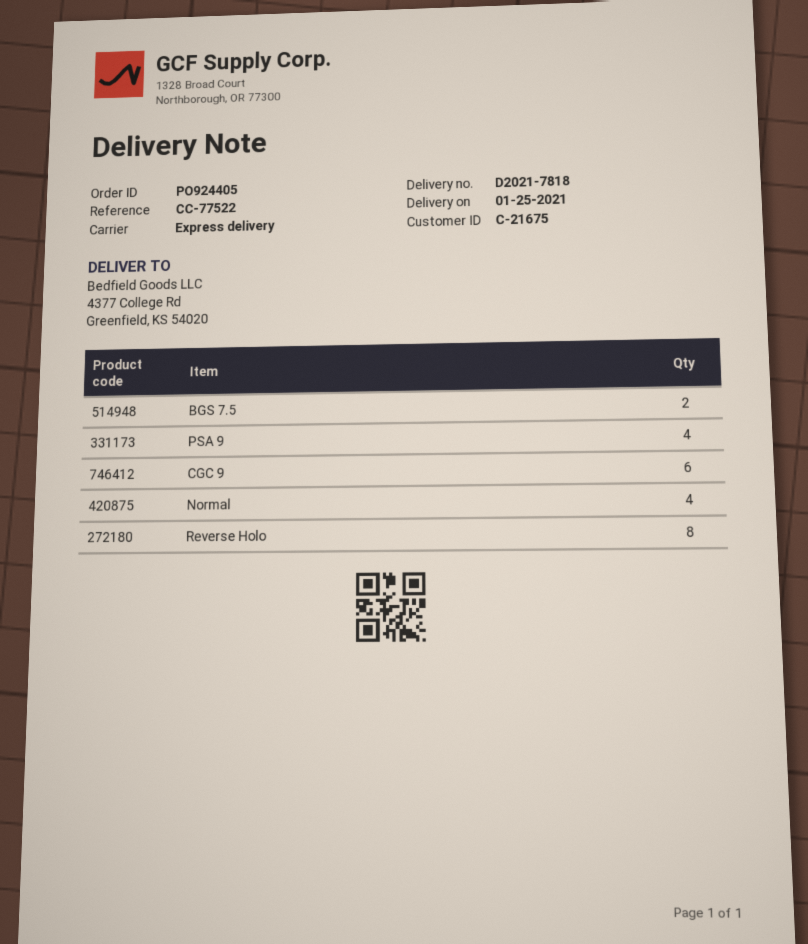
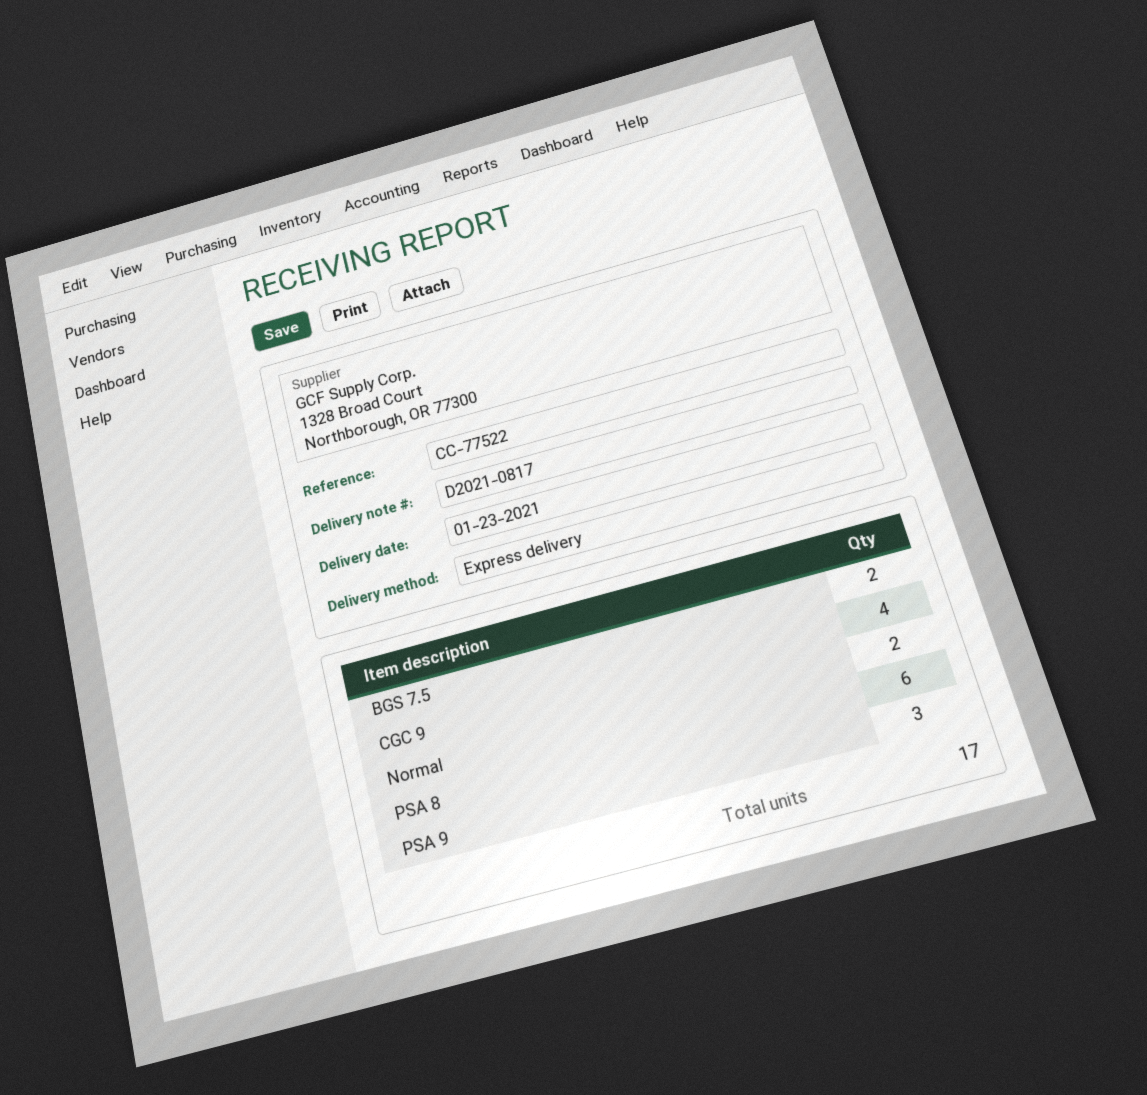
delivery note number: D2021-7818 -> D2021-0817
delivery date: 2021-01-25 -> 2021-01-23
PSA 9: 4 -> 3
CGC 9: 6 -> 4
Normal: 4 -> 2
Reverse Holo: 8 -> none
PSA 8: none -> 6

